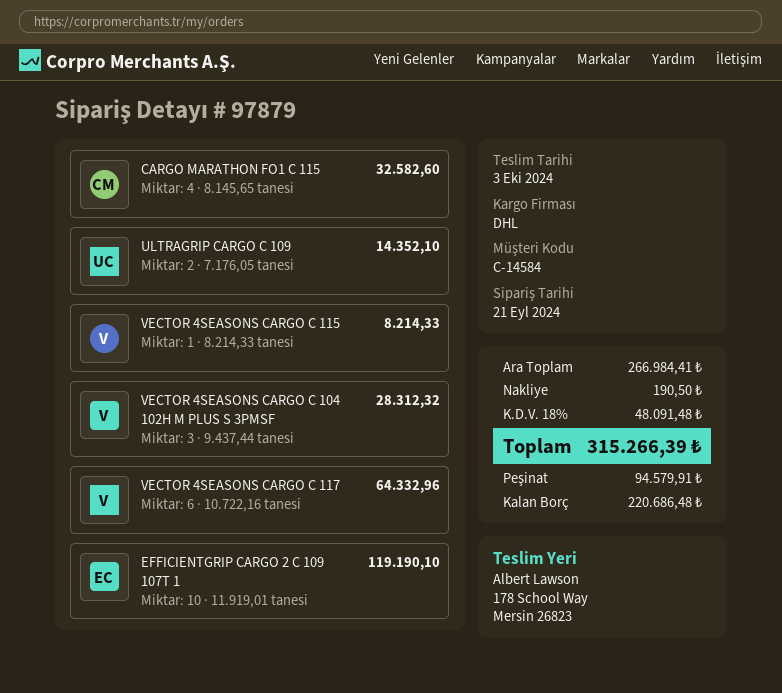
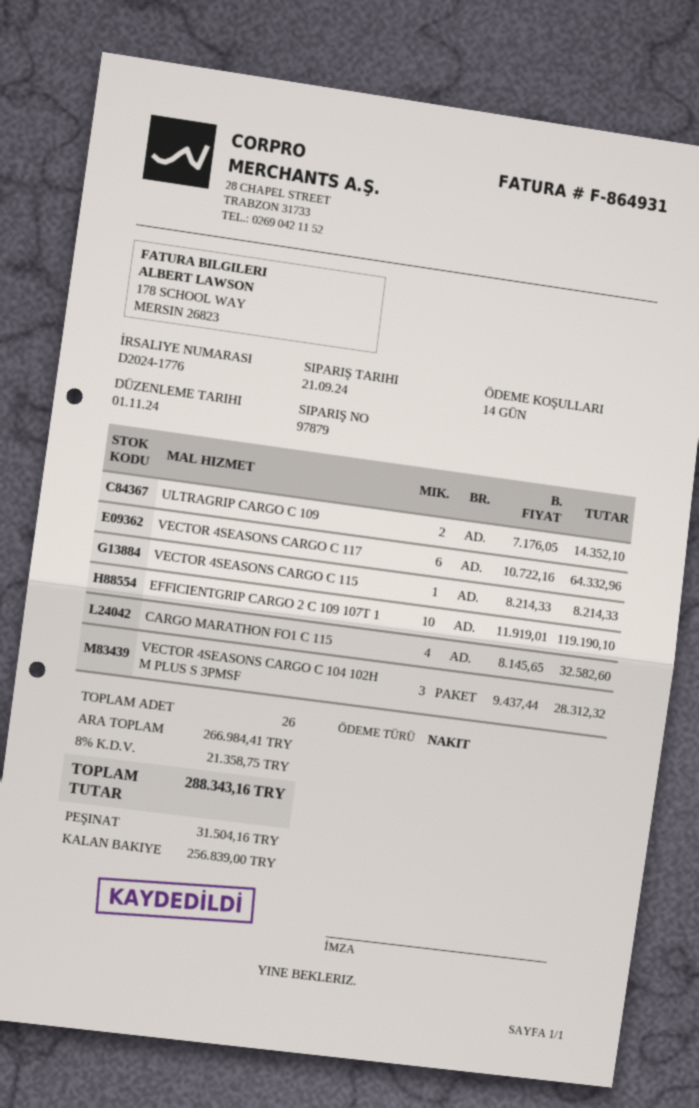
shipping: 190.50 -> none
tax: 18% = 48091.48 -> 8% = 21358.75
total: 315266.39 -> 288343.16
deposit: 94579.91 -> 31504.16
balance: 220686.48 -> 256839.00

